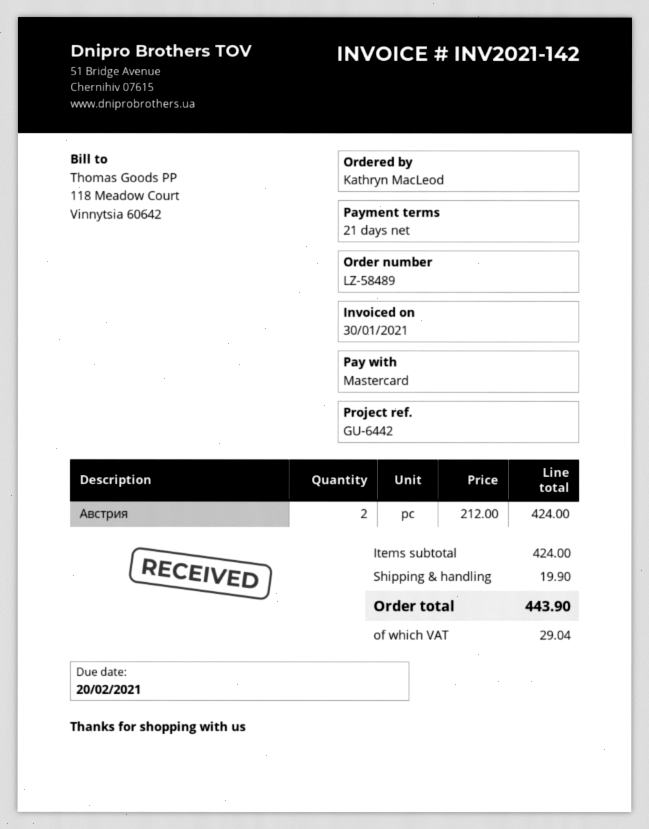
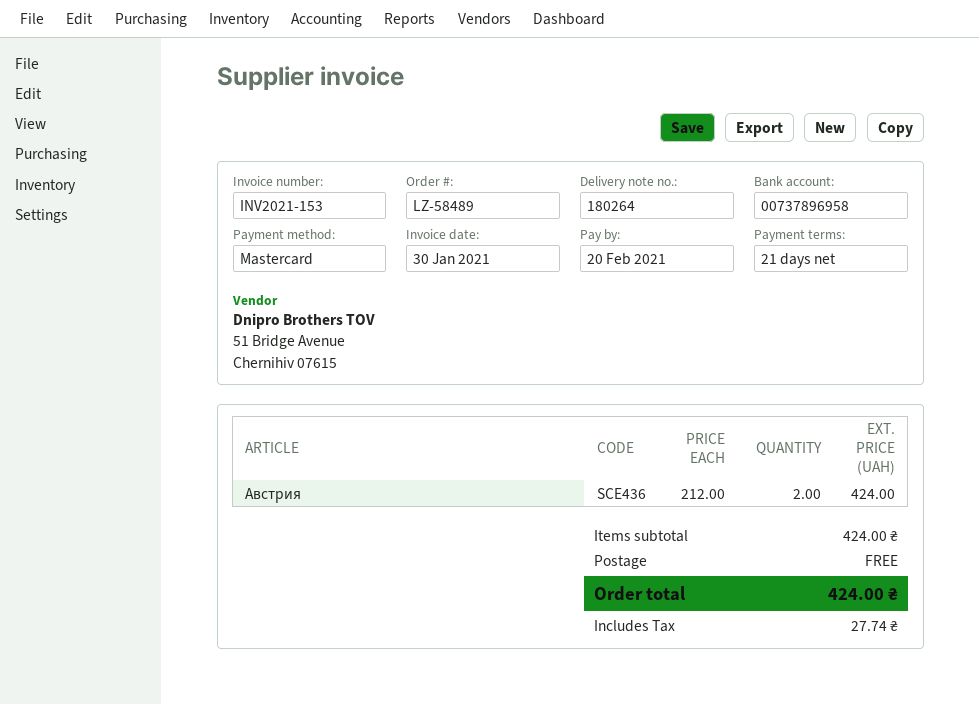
invoice number: INV2021-142 -> INV2021-153
shipping: 19.90 -> 0.00
tax: 29.04 -> 27.74
total: 443.90 -> 424.00

